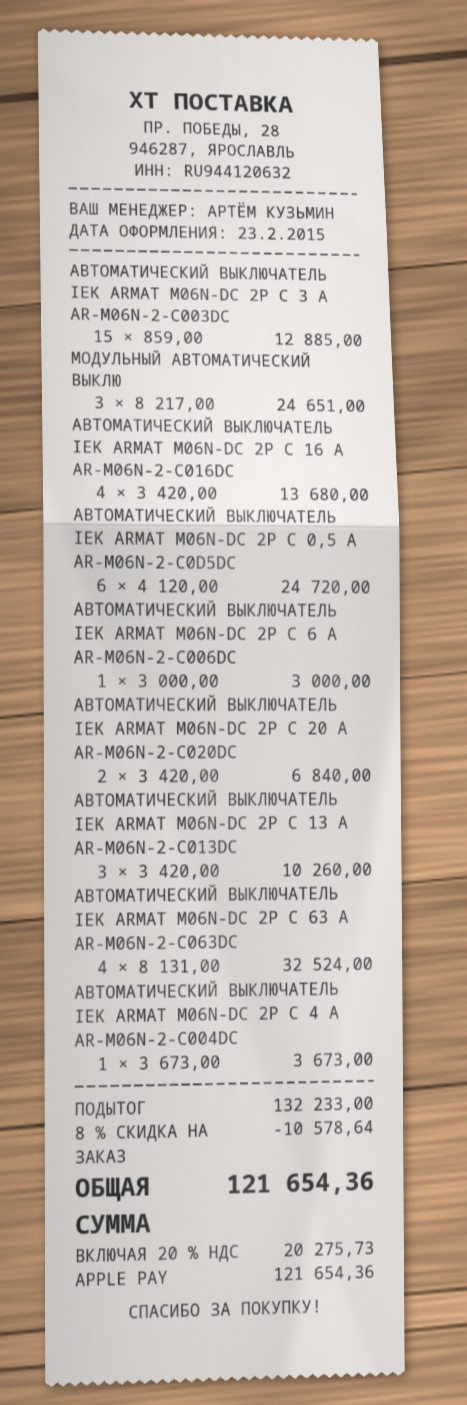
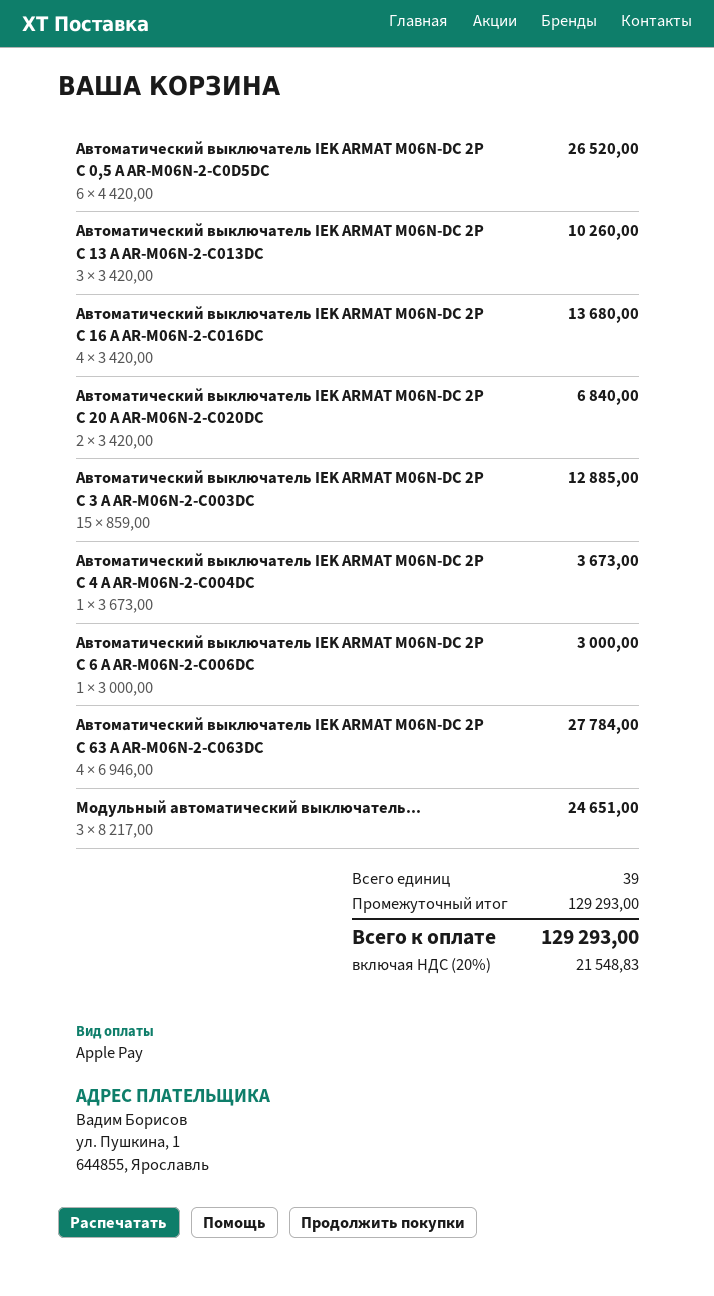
АВТОМАТИЧЕСКИЙ ВЫКЛЮЧАТЕЛЬ IEK ARMAT M06N-DC 2P C 0,5 А AR-M06N-2-C0D5DC: 6 x 4120.00 = 24720.00 -> 6 x 4420.00 = 26520.00
АВТОМАТИЧЕСКИЙ ВЫКЛЮЧАТЕЛЬ IEK ARMAT M06N-DC 2P C 63 А AR-M06N-2-C063DC: 4 x 8131.00 = 32524.00 -> 4 x 6946.00 = 27784.00
subtotal: 132233.00 -> 129293.00
discount: 8% = 10578.64 -> none
tax: 20% = 20275.73 -> 20% = 21548.83
total: 121654.36 -> 129293.00

